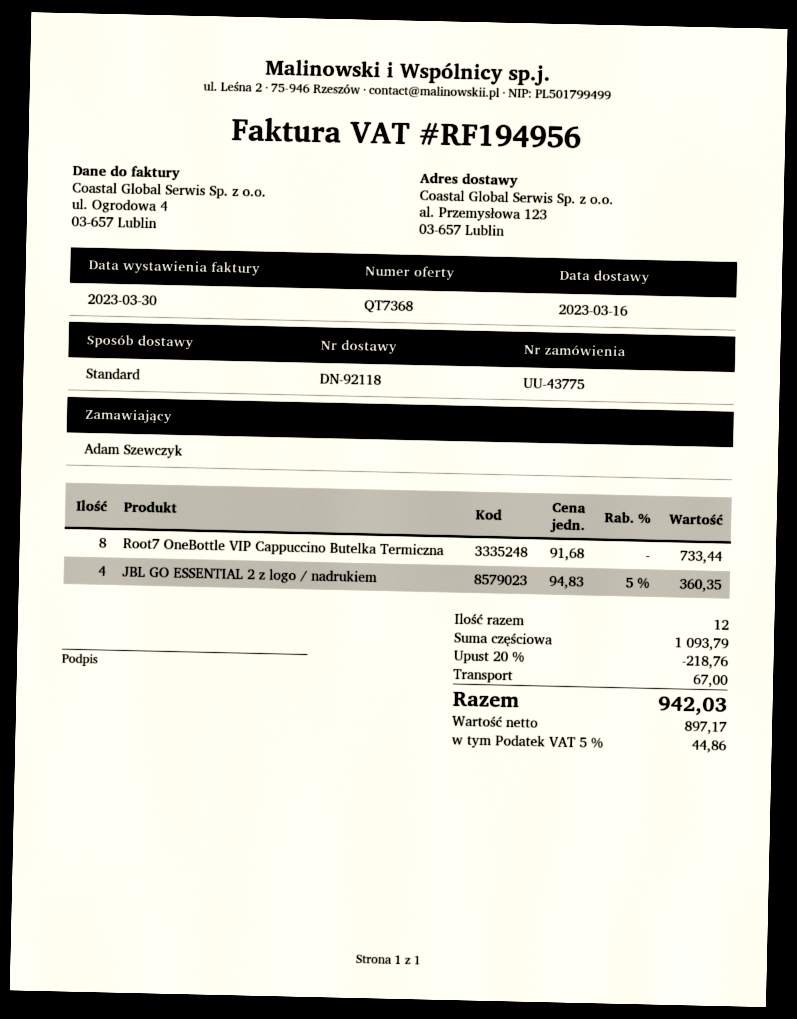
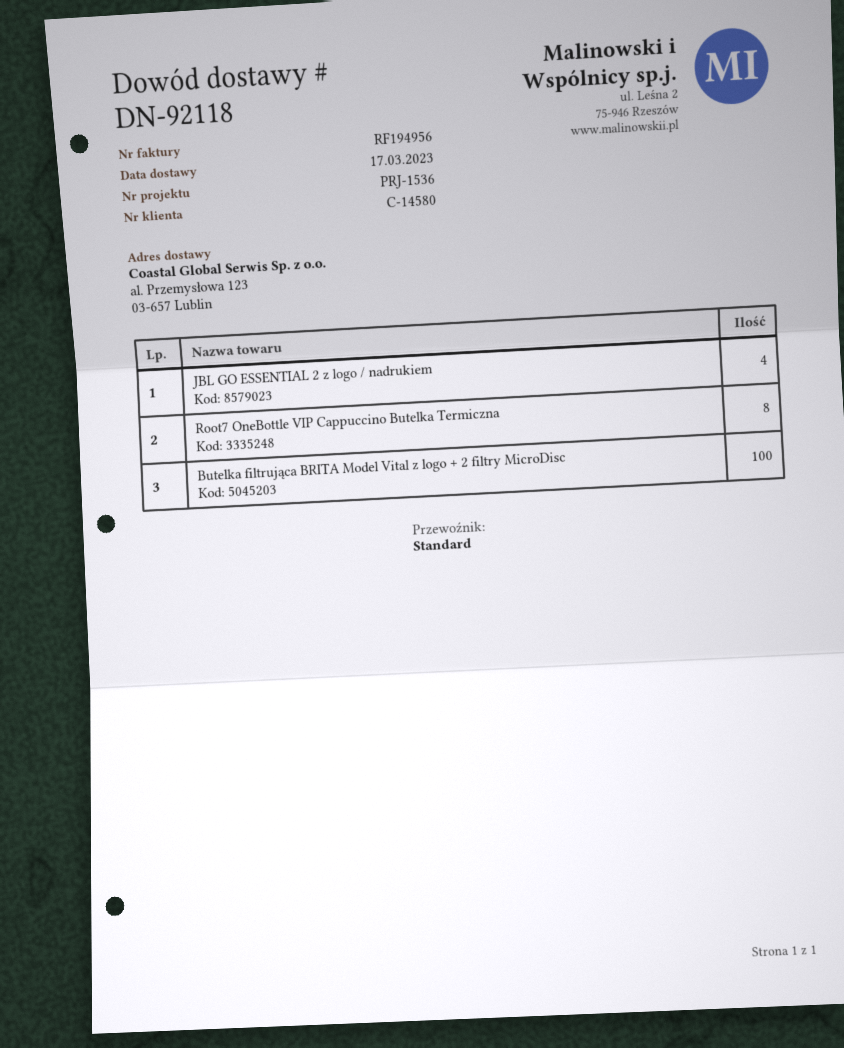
delivery date: 2023-03-16 -> 2023-03-17
Butelka filtrująca BRITA Model Vital z logo + 2 filtry MicroDisc: none -> 100

